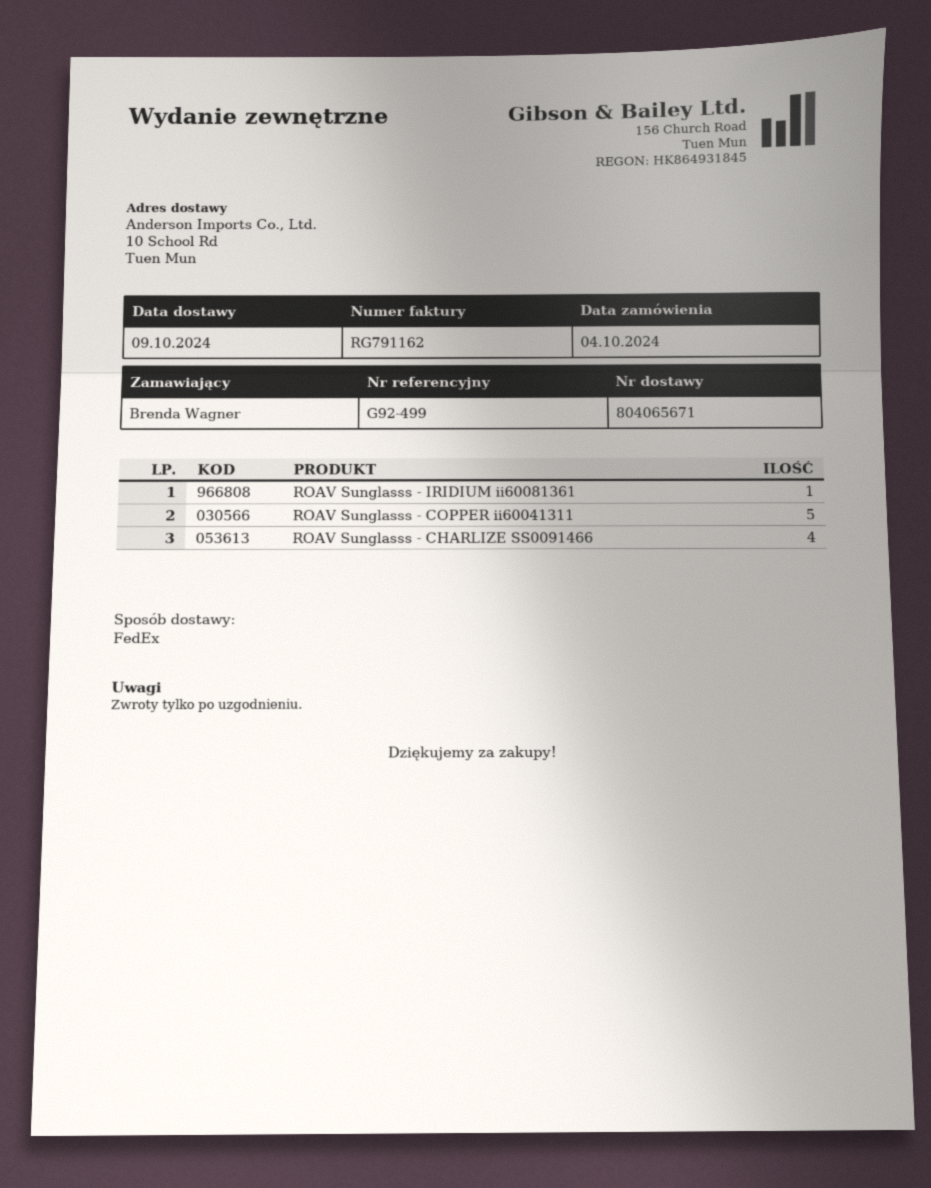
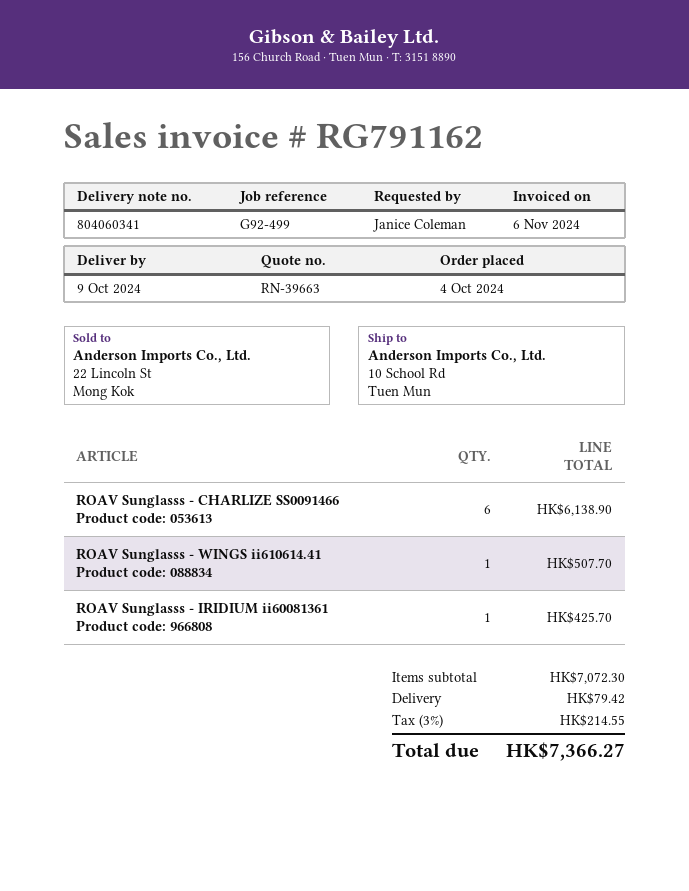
delivery note number: 804065671 -> 804060341
ordered by: Brenda Wagner -> Janice Coleman
ROAV Sunglasss - COPPER ii60041311: 5 -> none
ROAV Sunglasss - CHARLIZE SS0091466: 4 -> 6
ROAV Sunglasss - WINGS ii610614.41: none -> 1

